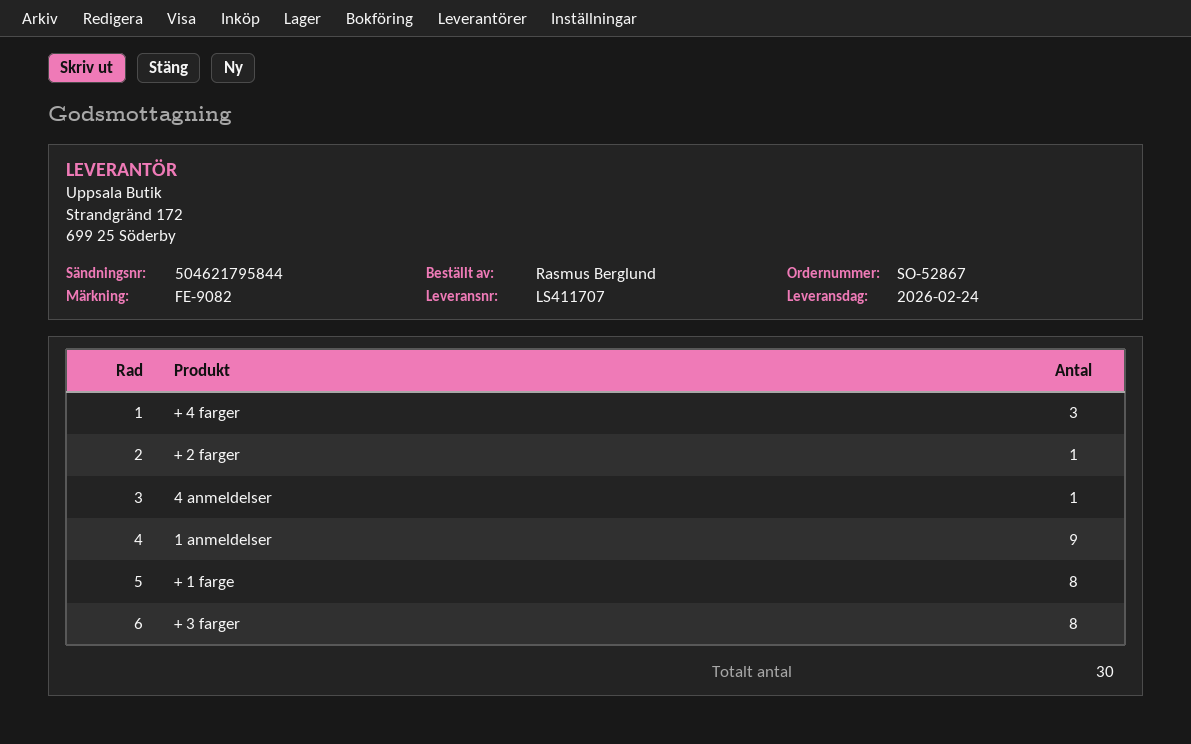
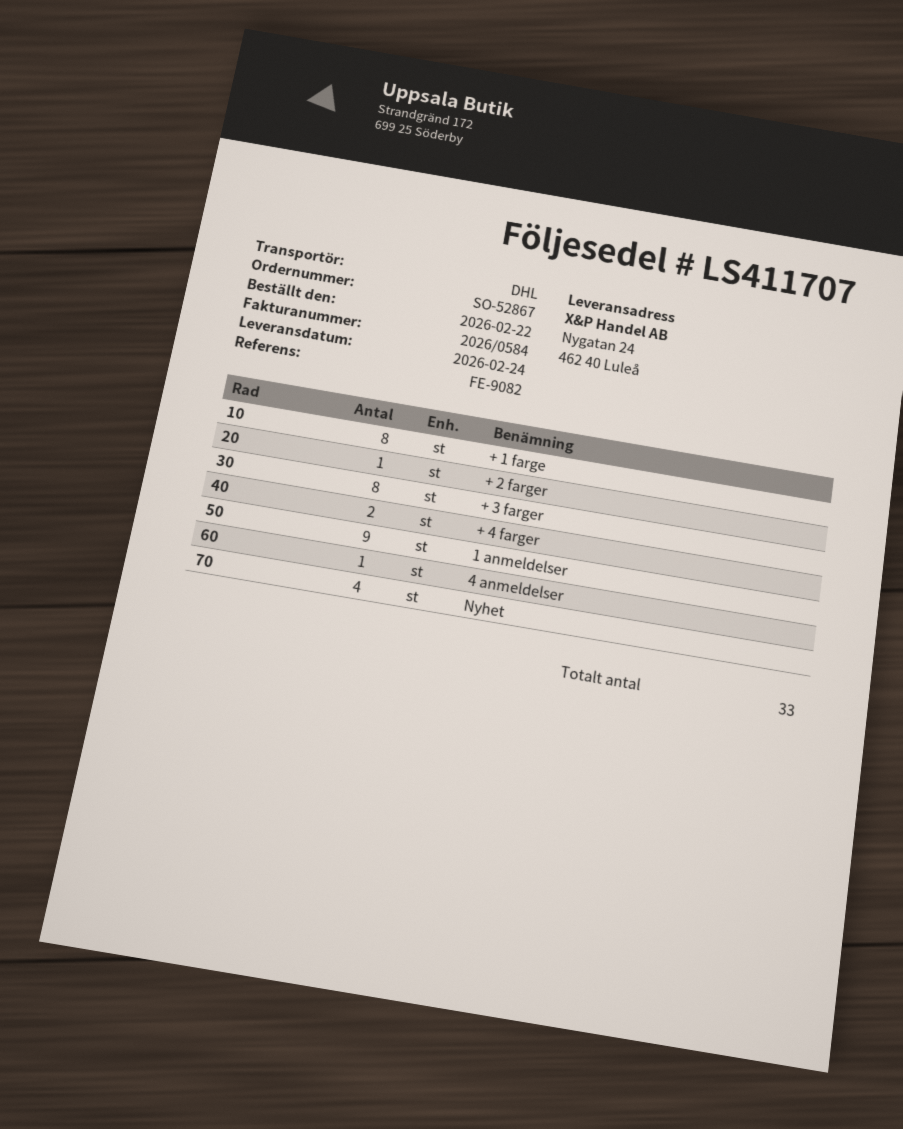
+ 4 farger: 3 -> 2
Nyhet: none -> 4
total quantity: 30 -> 33

